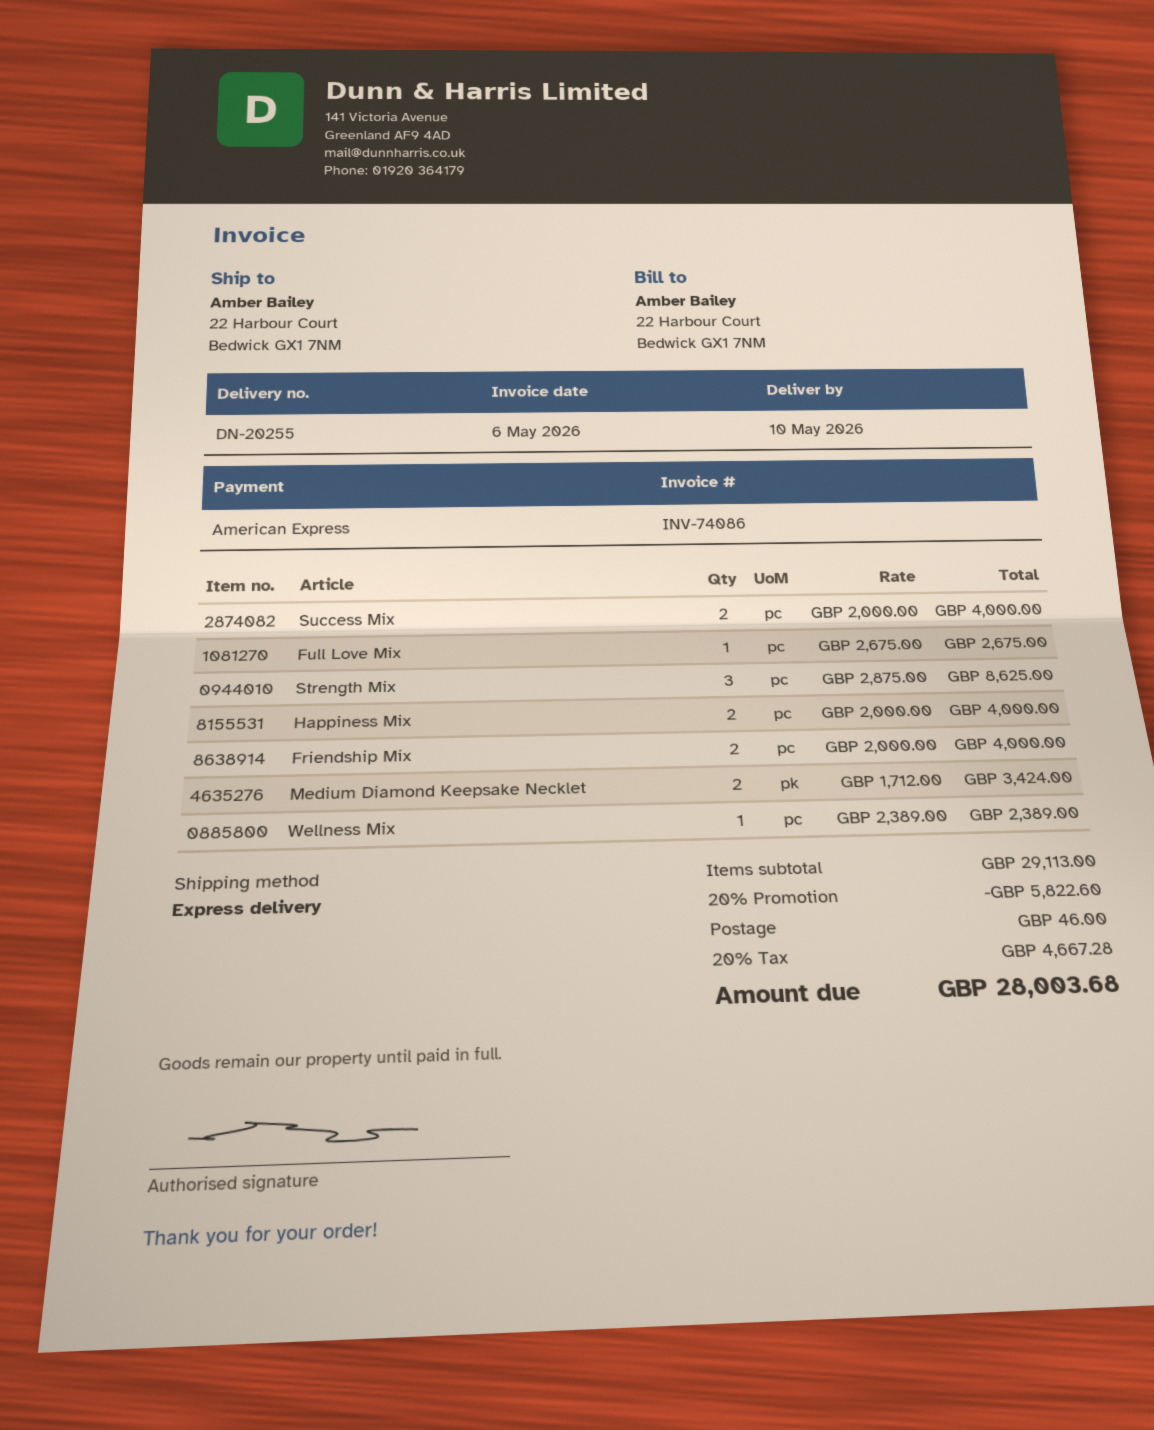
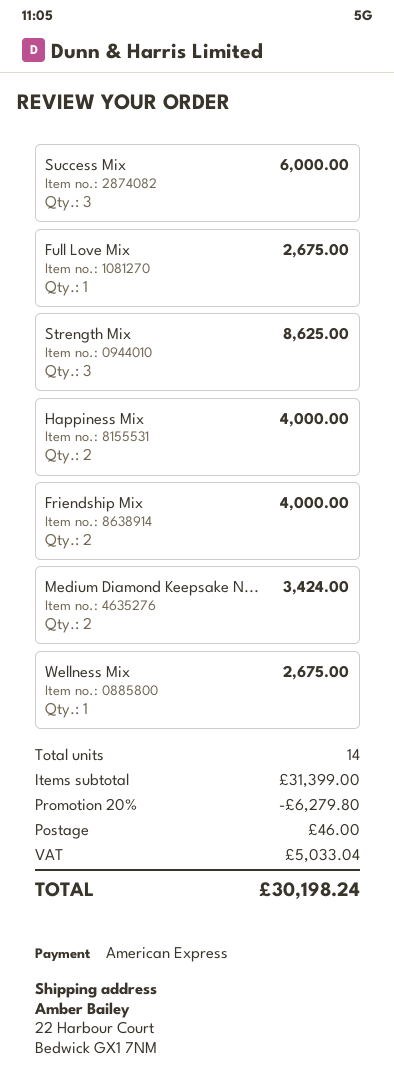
Success Mix: 2 for 4000.00 -> 3 for 6000.00
Wellness Mix: 1 for 2389.00 -> 1 for 2675.00
subtotal: 29113.00 -> 31399.00
discount: 20% = 5822.60 -> 20% = 6279.80
tax: 4667.28 -> 5033.04
total: 28003.68 -> 30198.24

